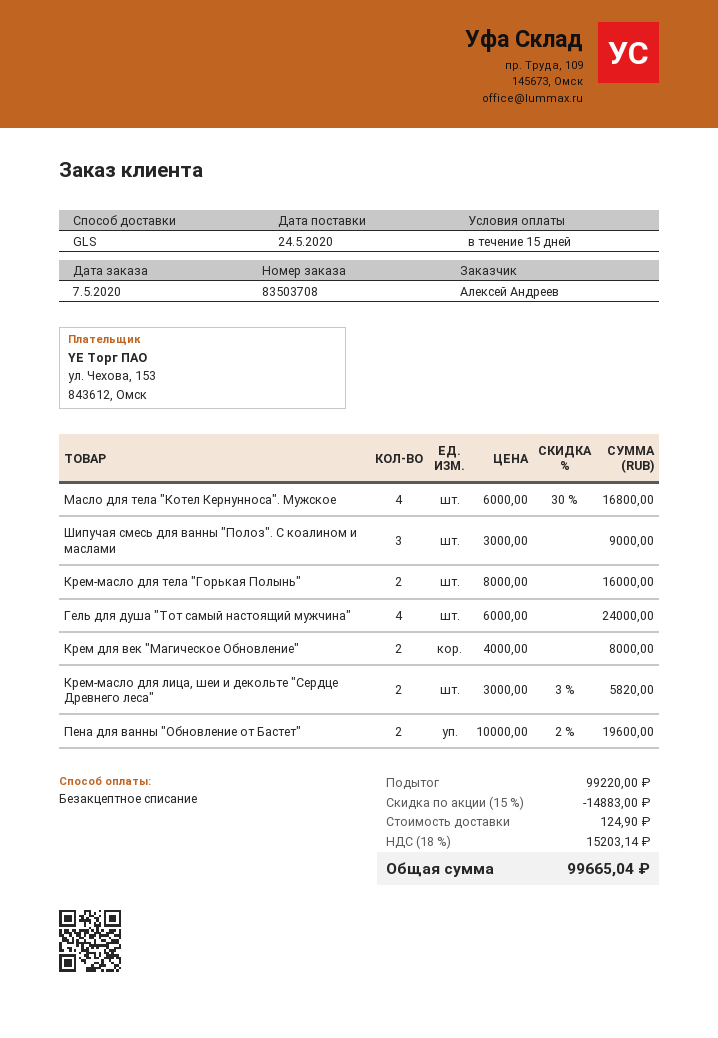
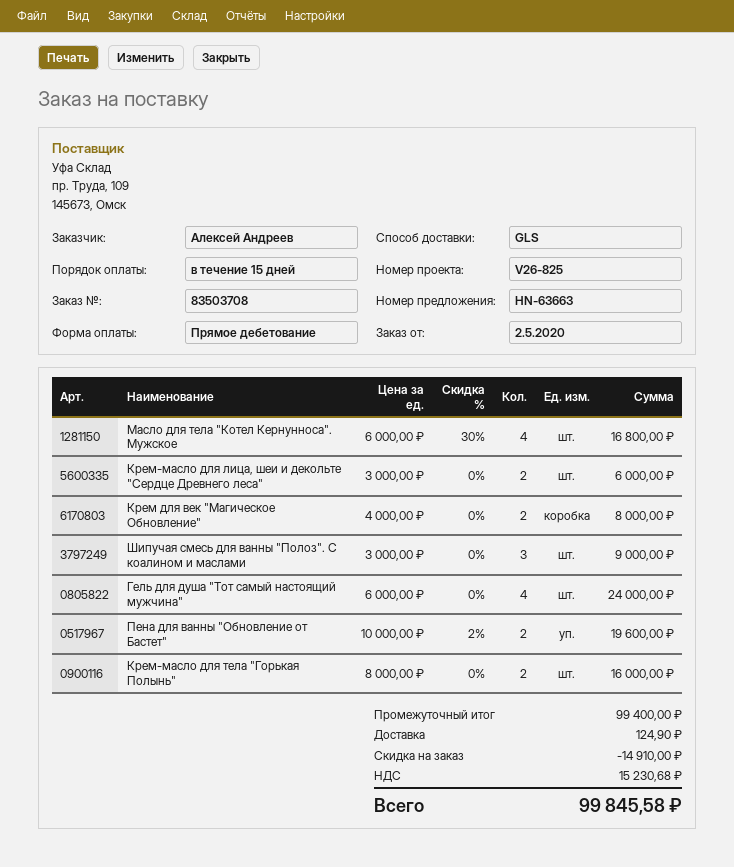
order date: 2020-05-07 -> 2020-05-02
Крем-масло для лица, шеи и декольте "Сердце Древнего леса": 2 x 3000.00 - 3% = 5820.00 -> 2 x 3000.00 = 6000.00
subtotal: 99220.00 -> 99400.00
discount: 14883.00 -> 14910.00
tax: 15203.14 -> 15230.68
total: 99665.04 -> 99845.58

